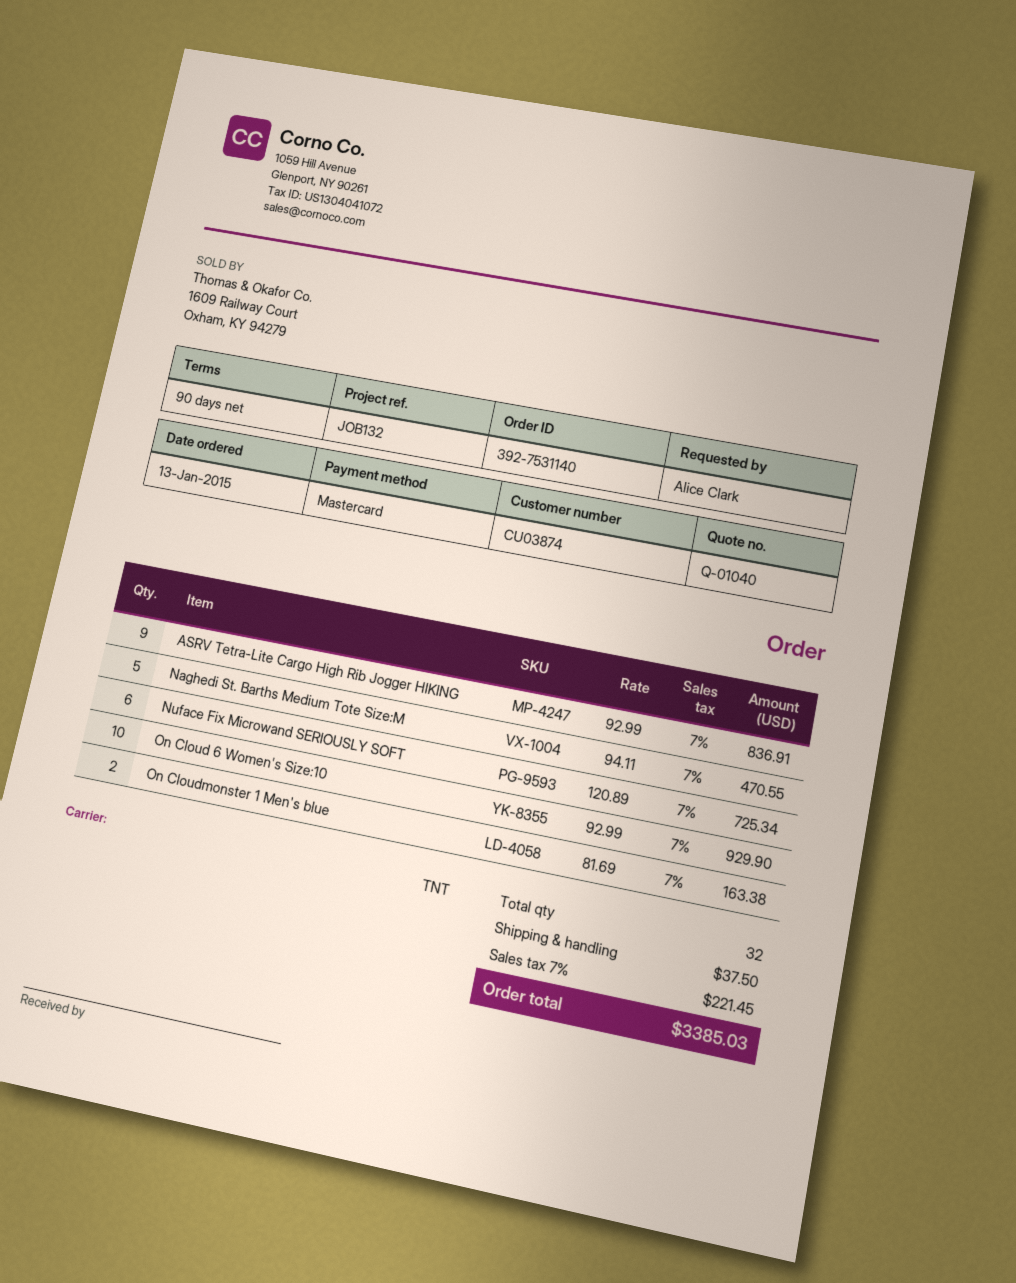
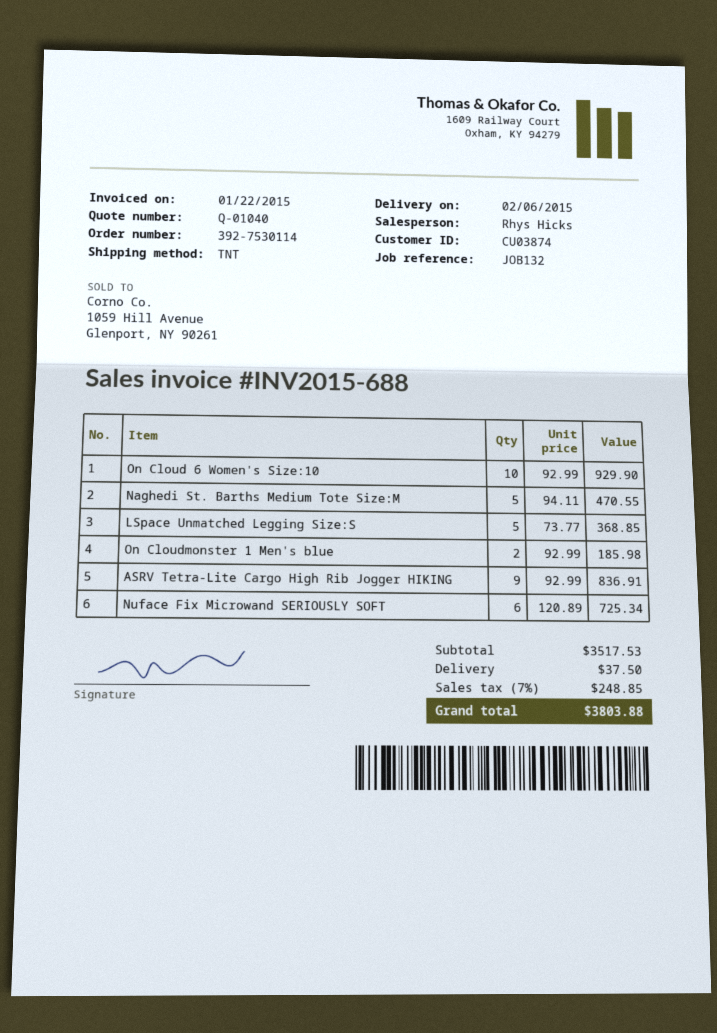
order number: 392-7531140 -> 392-7530114
On Cloudmonster 1 Men's blue: 2 x 81.69 = 163.38 -> 2 x 92.99 = 185.98
LSpace Unmatched Legging Size:S: none -> 5 x 73.77 = 368.85
tax: 7% = 221.45 -> 7% = 248.85
total: 3385.03 -> 3803.88

